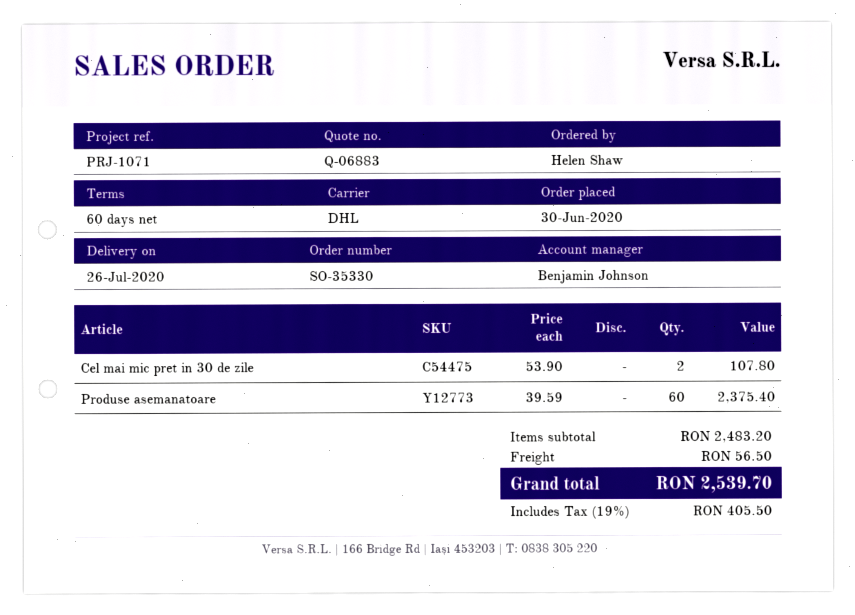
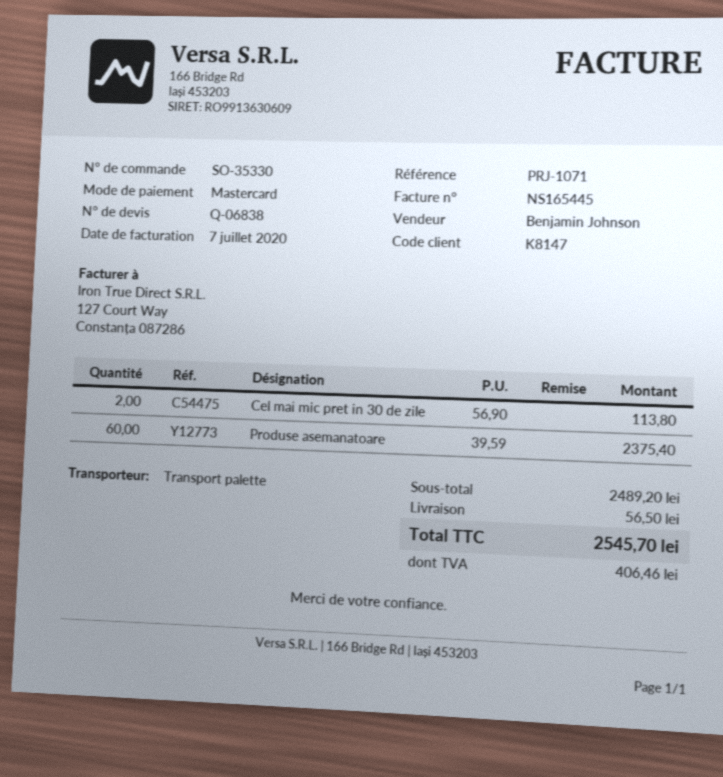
quote number: Q-06883 -> Q-06838
shipping method: DHL -> pallet freight
Cel mai mic pret in 30 de zile: 2 x 53.90 = 107.80 -> 2 x 56.90 = 113.80
subtotal: 2483.20 -> 2489.20
tax: 405.50 -> 406.46
total: 2539.70 -> 2545.70

